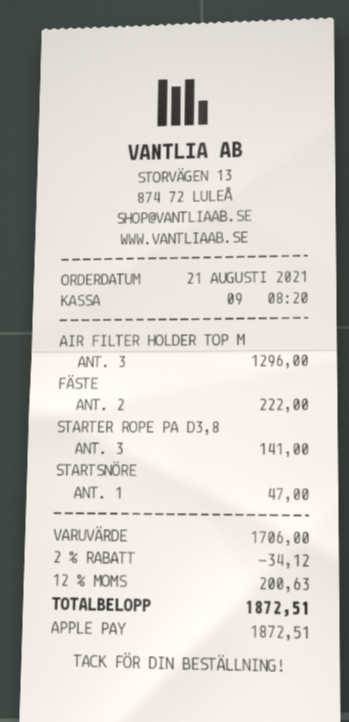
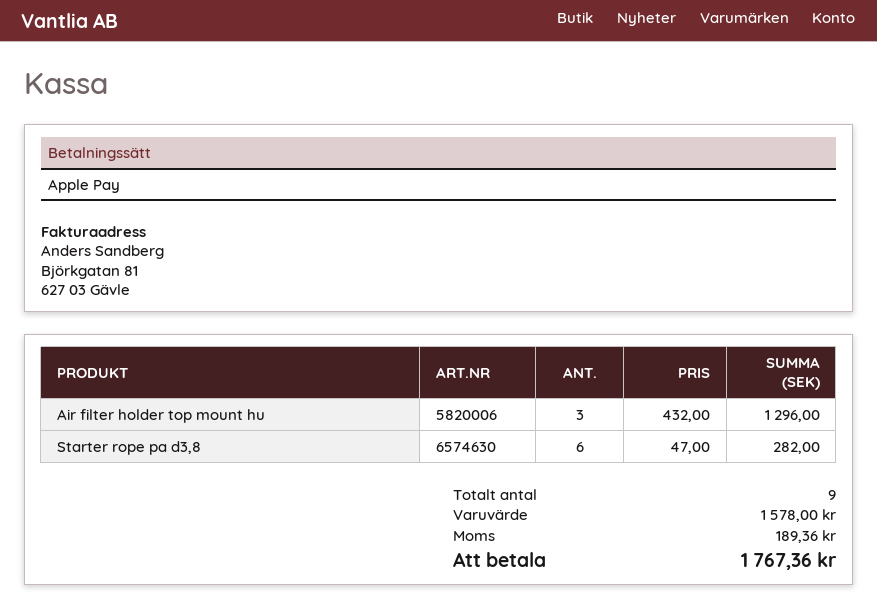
FÄSTE: 2 for 222.00 -> none
STARTER ROPE PA D3,8: 3 for 141.00 -> 6 for 282.00
STARTSNÖRE: 1 for 47.00 -> none
subtotal: 1706.00 -> 1578.00
discount: 2% = 34.12 -> none
tax: 200.63 -> 189.36
total: 1872.51 -> 1767.36

